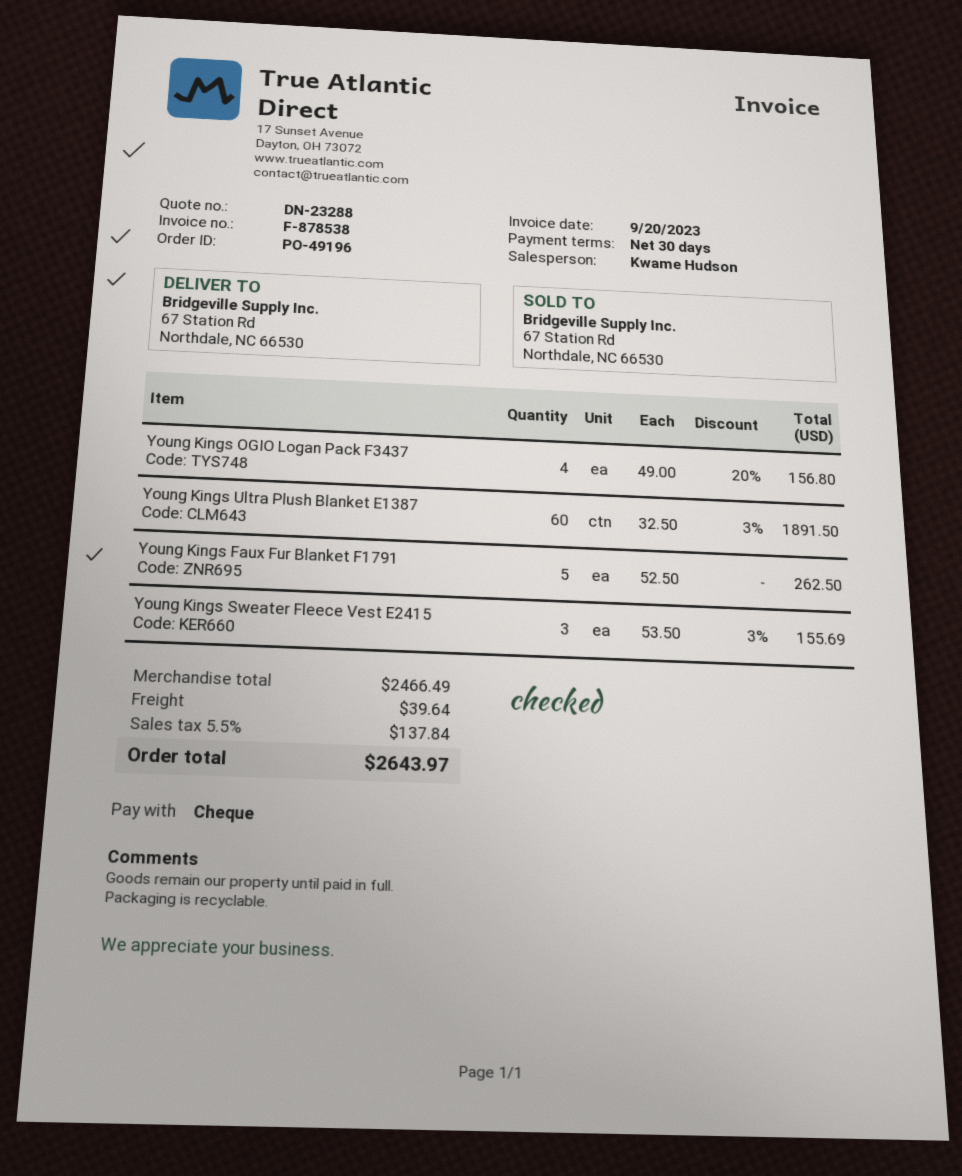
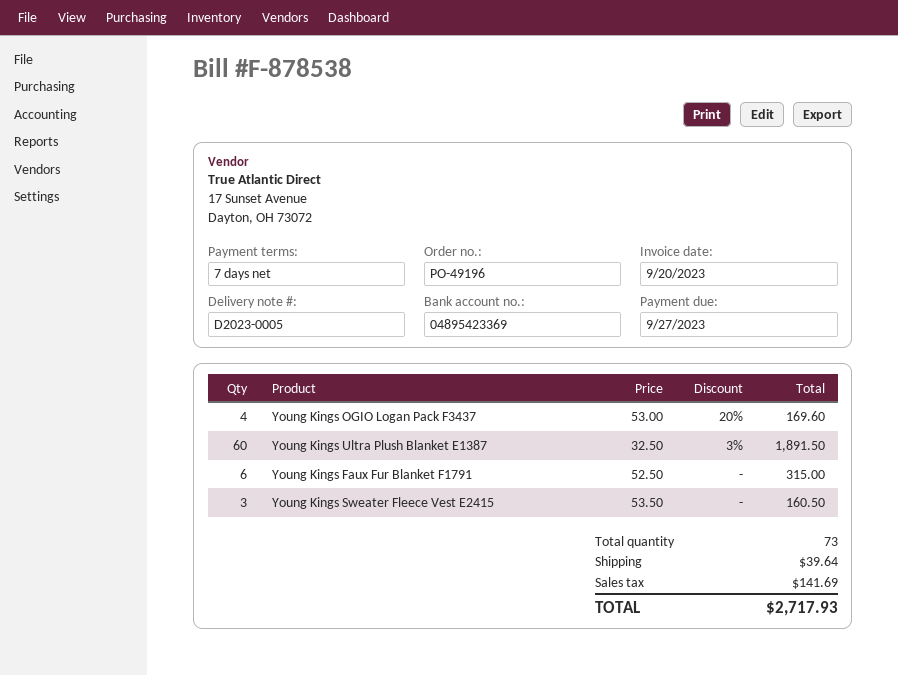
payment terms: 30 days -> 7 days
Young Kings OGIO Logan Pack F3437: 4 x 49.00 - 20% = 156.80 -> 4 x 53.00 - 20% = 169.60
Young Kings Faux Fur Blanket F1791: 5 x 52.50 = 262.50 -> 6 x 52.50 = 315.00
Young Kings Sweater Fleece Vest E2415: 3 x 53.50 - 3% = 155.69 -> 3 x 53.50 = 160.50
tax: 137.84 -> 141.69
total: 2643.97 -> 2717.93

